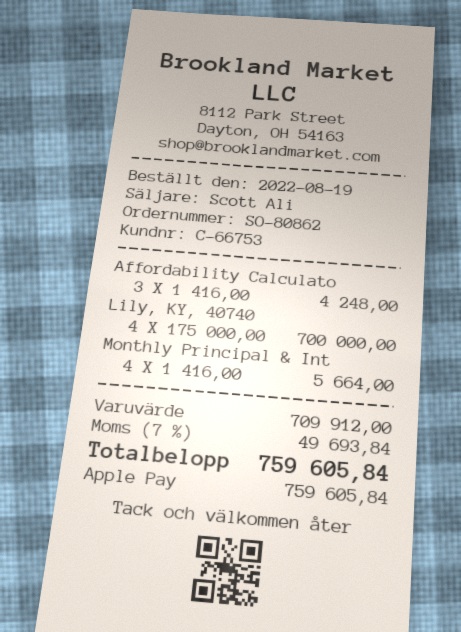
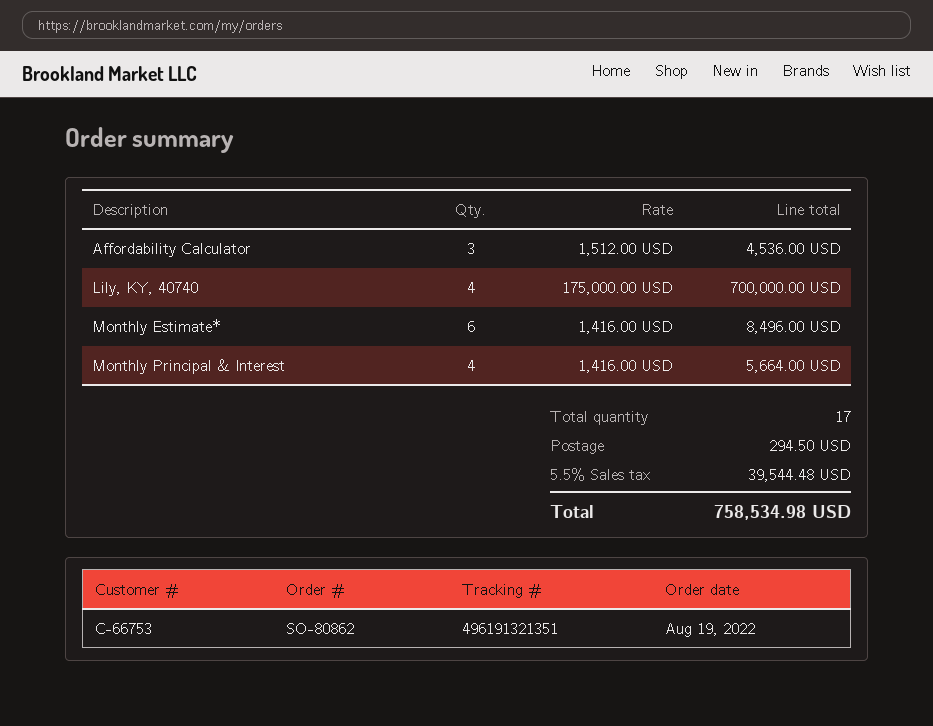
Affordability Calculato: 3 x 1416.00 = 4248.00 -> 3 x 1512.00 = 4536.00
Monthly Estimate*: none -> 6 x 1416.00 = 8496.00
shipping: none -> 294.50
tax: 7% = 49693.84 -> 5.5% = 39544.48
total: 759605.84 -> 758534.98

